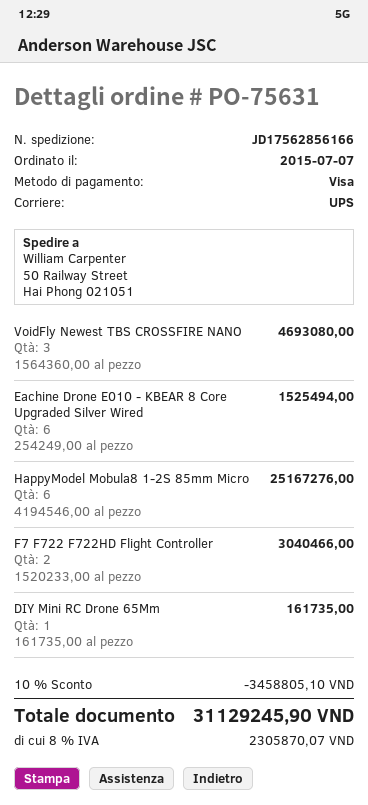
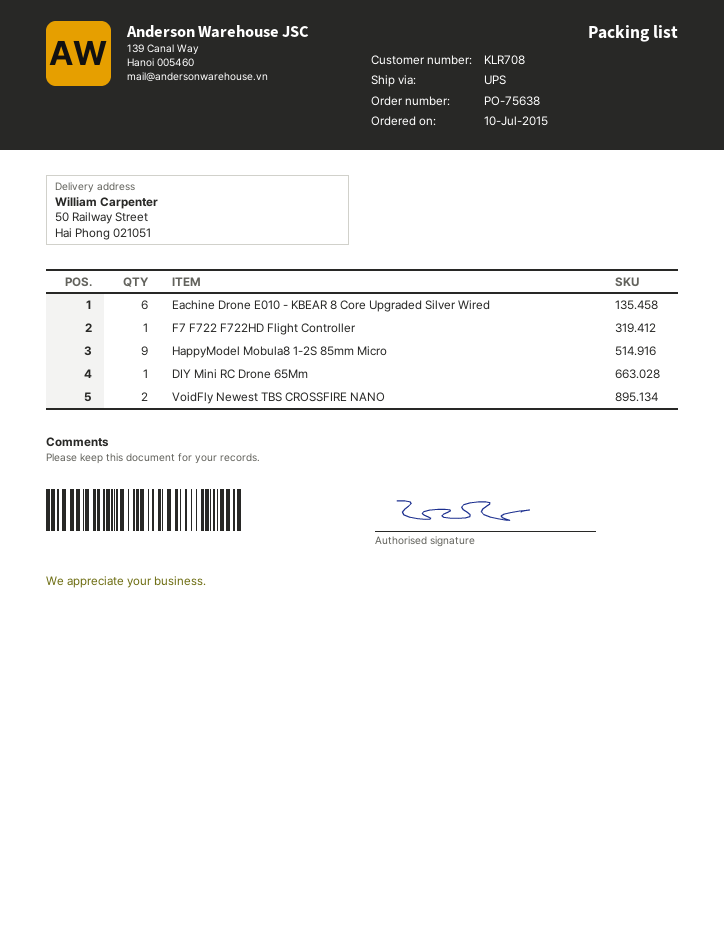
order number: PO-75631 -> PO-75638
order date: 2015-07-07 -> 2015-07-10
VoidFly Newest TBS CROSSFIRE NANO: 3 -> 2
HappyModel Mobula8 1-2S 85mm Micro: 6 -> 9
F7 F722 F722HD Flight Controller: 2 -> 1

